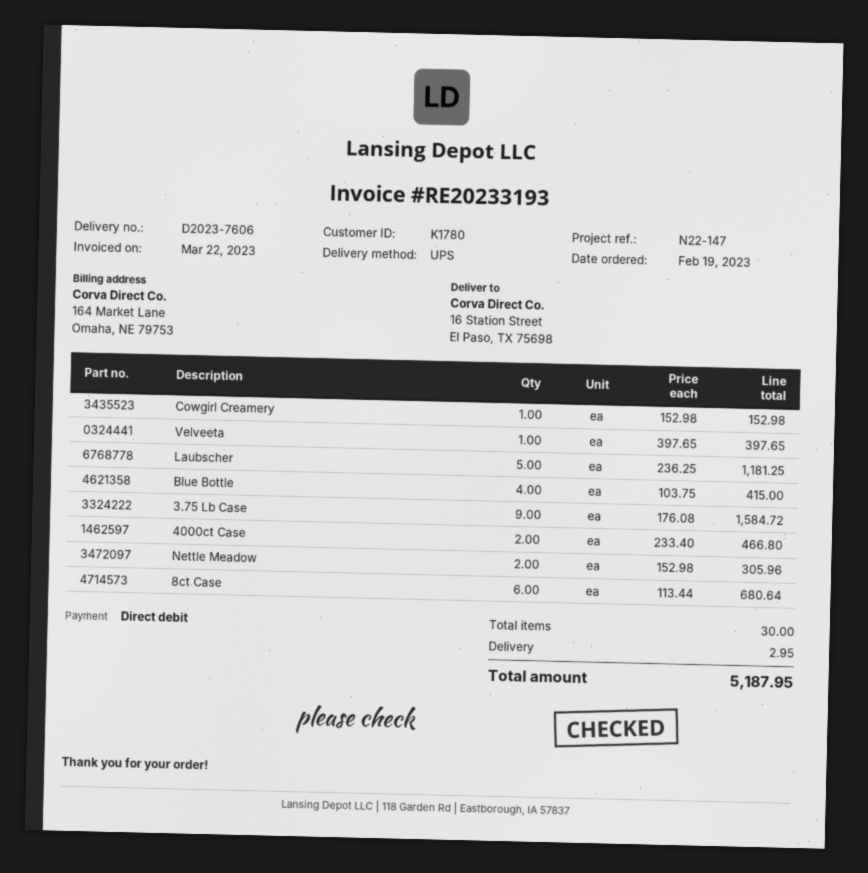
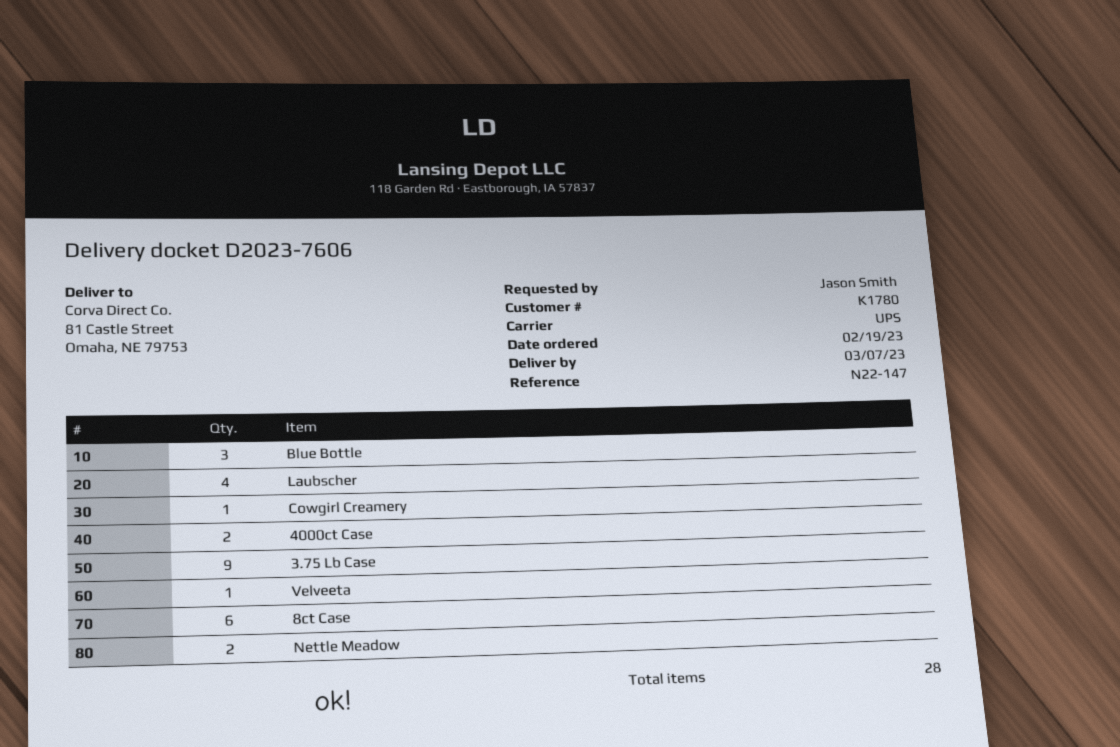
ship to: 16 Station Street, El Paso, TX 75698 -> 81 Castle Street, Omaha, NE 79753
Laubscher: 5 -> 4
Blue Bottle: 4 -> 3
total quantity: 30 -> 28

